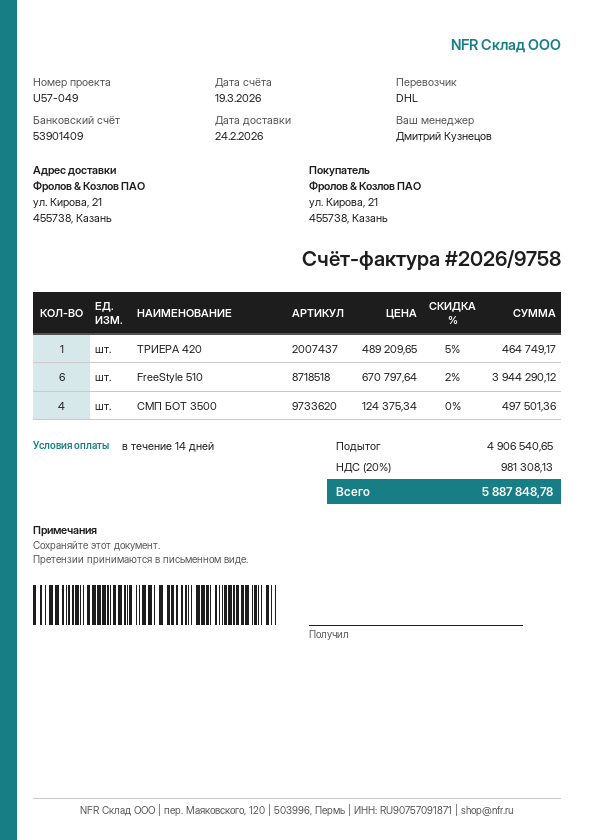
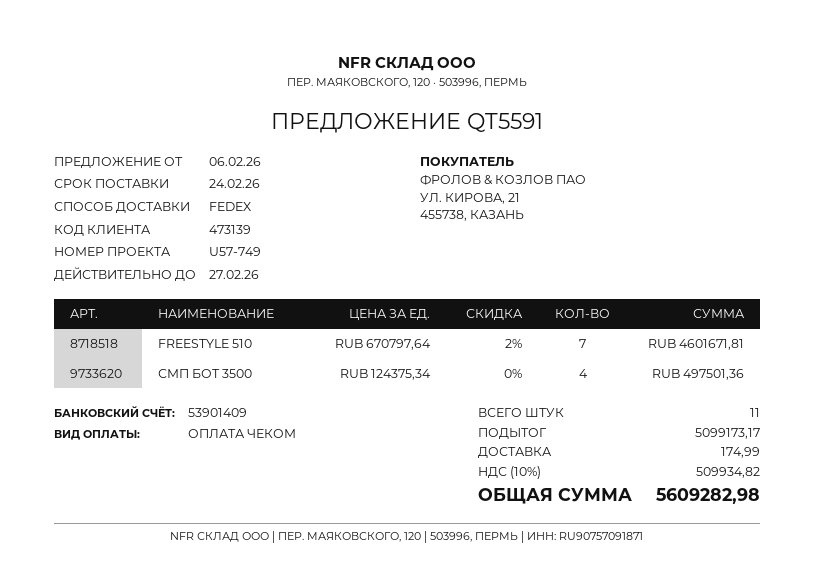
reference: U57-049 -> U57-749
shipping method: DHL -> FedEx
ТРИЕРА 420: 1 x 489209.65 - 5% = 464749.17 -> none
FreeStyle 510: 6 x 670797.64 - 2% = 3944290.12 -> 7 x 670797.64 - 2% = 4601671.81
subtotal: 4906540.65 -> 5099173.17
shipping: none -> 174.99
tax: 20% = 981308.13 -> 10% = 509934.82
total: 5887848.78 -> 5609282.98

